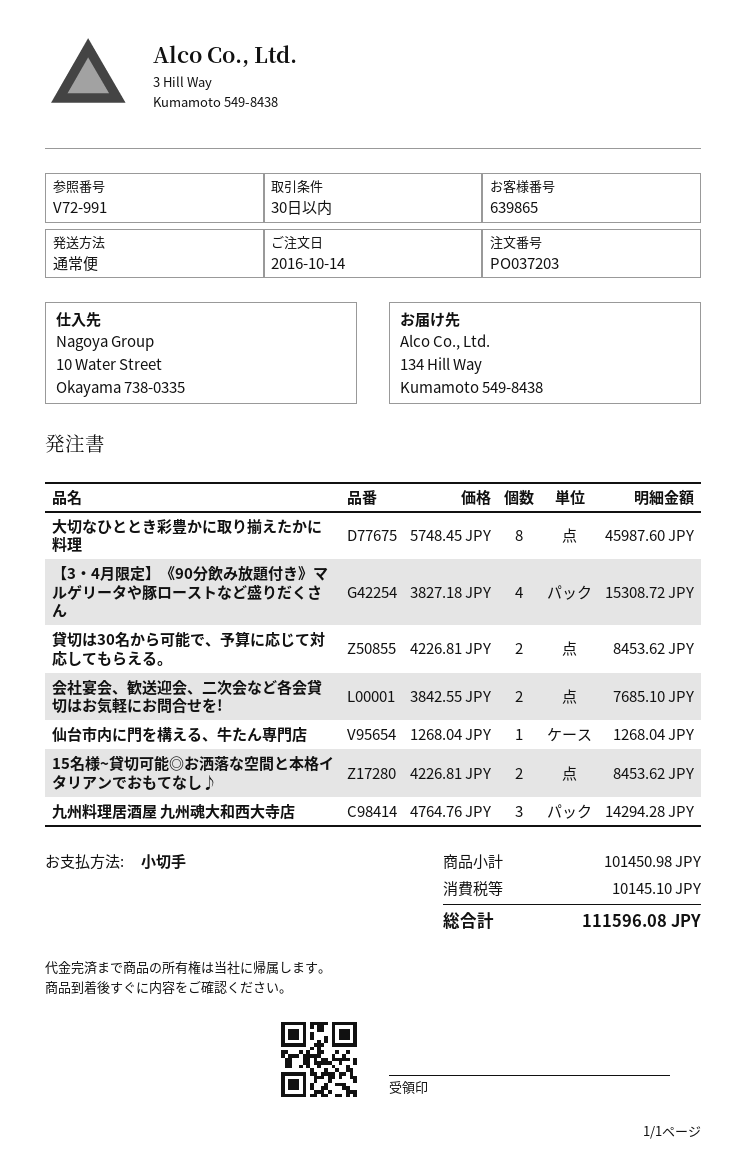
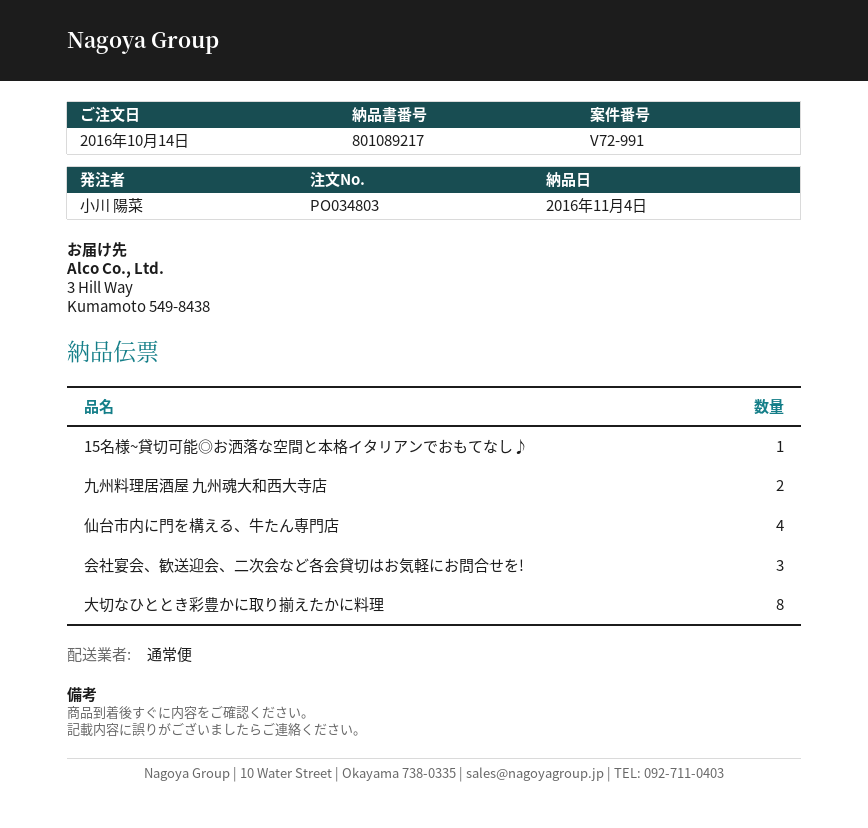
order number: PO037203 -> PO034803
ship to: 134 Hill Way, Kumamoto 549-8438 -> 3 Hill Way, Kumamoto 549-8438
【3・4月限定】《90分飲み放題付き》マルゲリータや豚ローストなど盛りだくさん: 4 -> none
貸切は30名から可能で、予算に応じて対応してもらえる。: 2 -> none
会社宴会、歓送迎会、二次会など各会貸切はお気軽にお問合せを!: 2 -> 3
仙台市内に門を構える、牛たん専門店: 1 -> 4
15名様~貸切可能◎お洒落な空間と本格イタリアンでおもてなし♪: 2 -> 1
九州料理居酒屋 九州魂大和西大寺店: 3 -> 2

